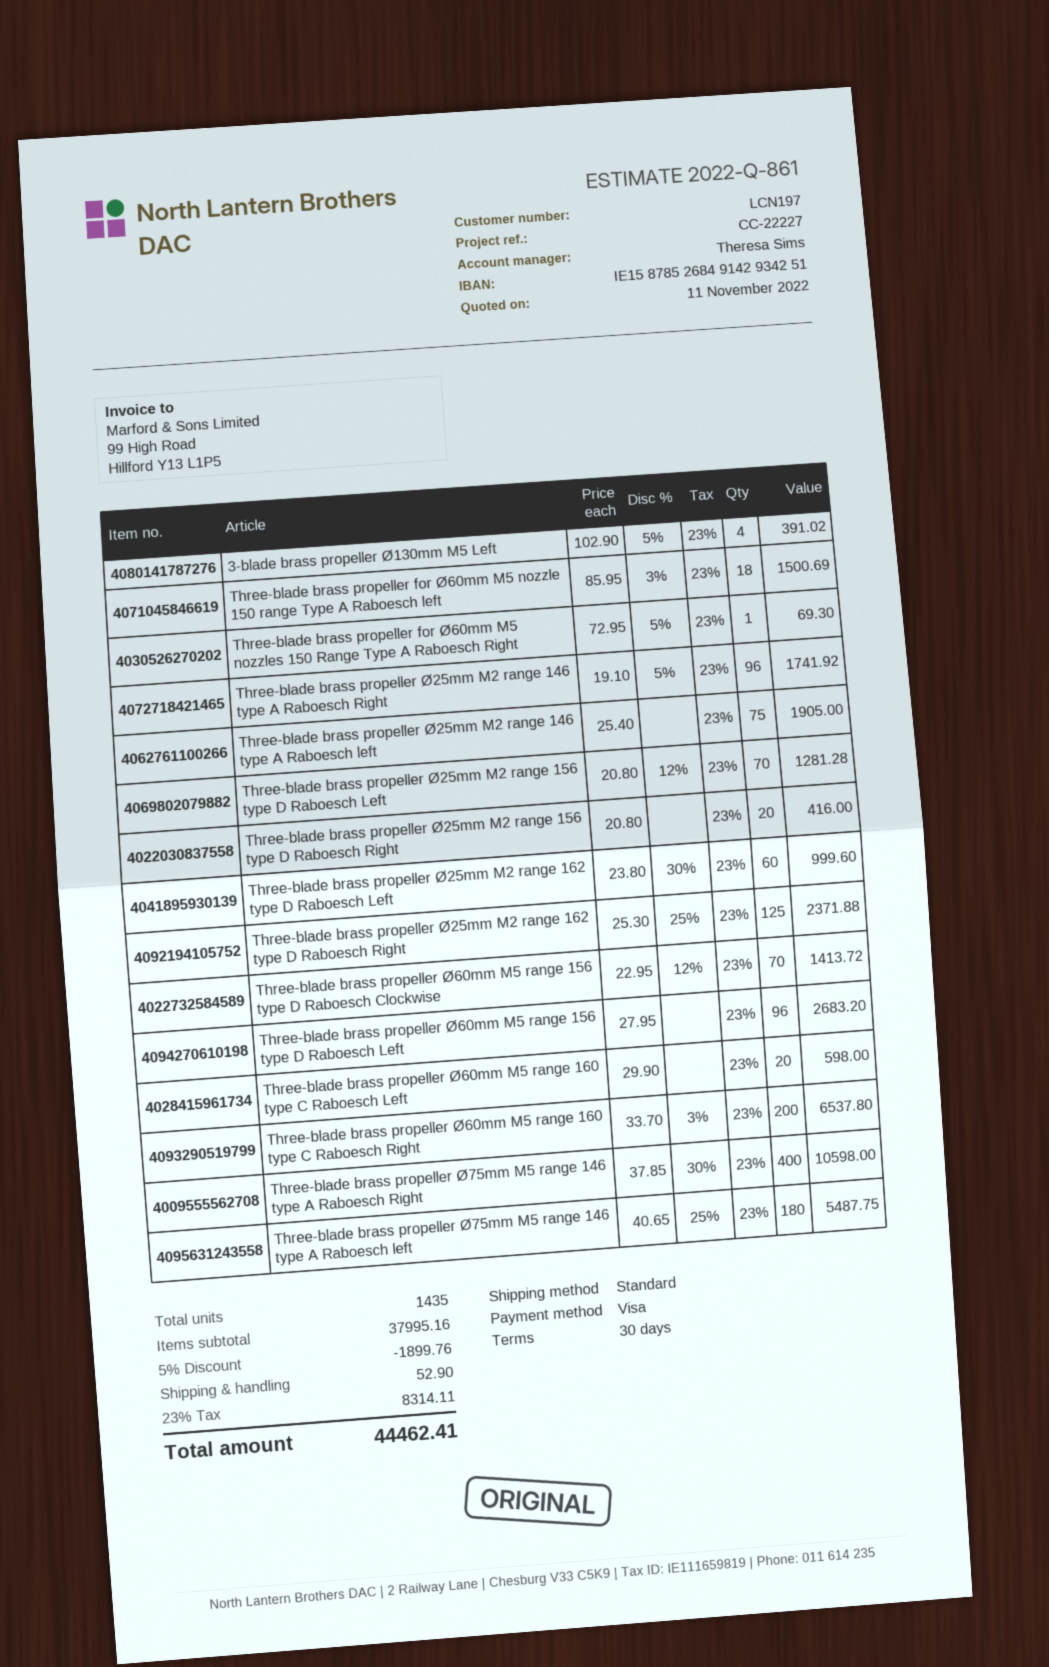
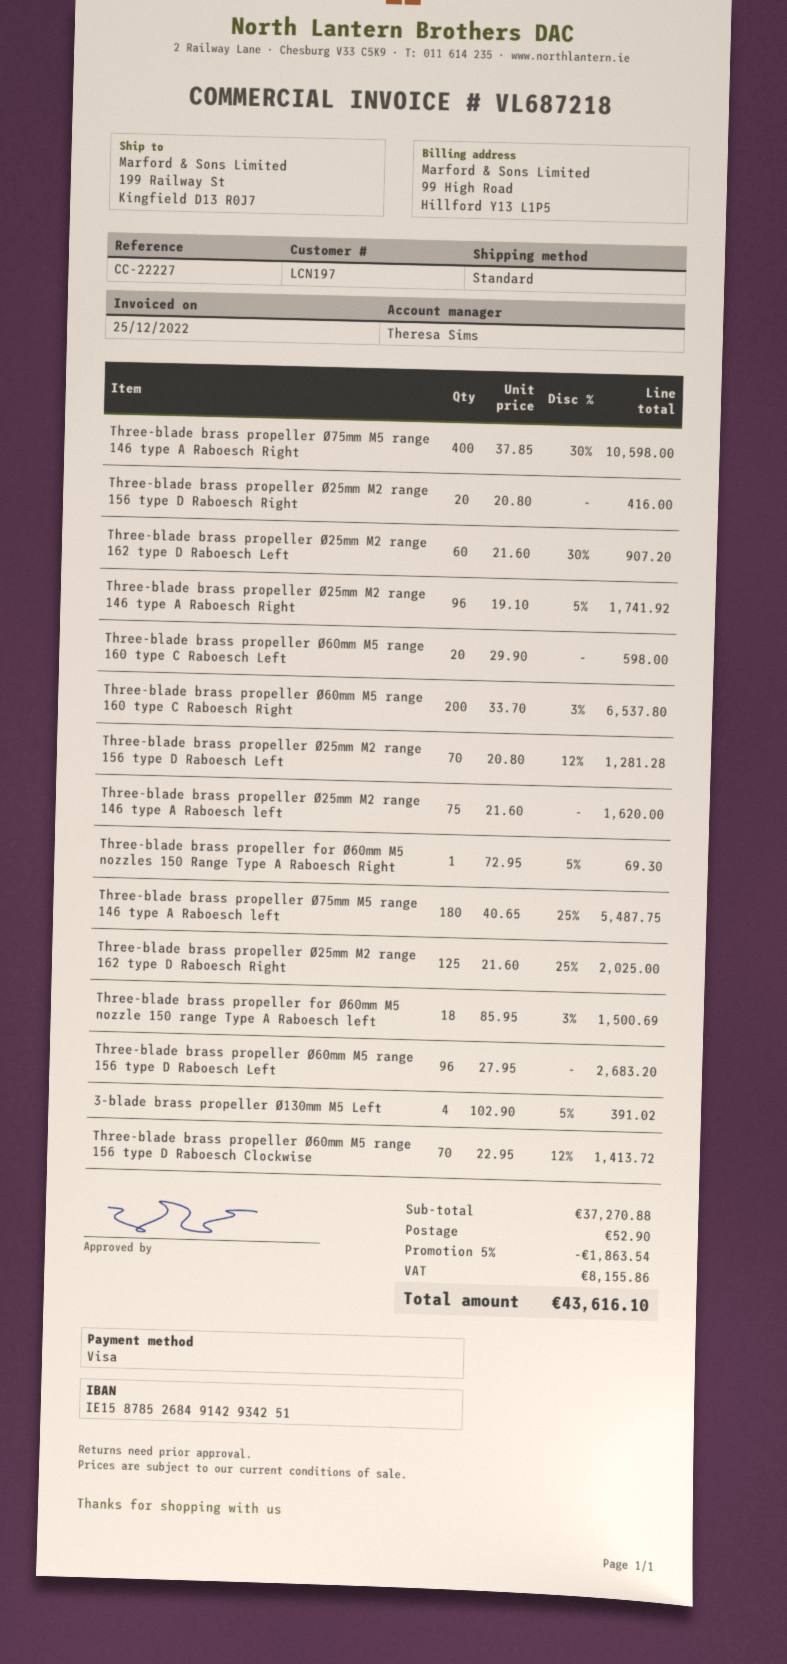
Three-blade brass propeller Ø25mm M2 range 146 type A Raboesch left: 75 x 25.40 = 1905.00 -> 75 x 21.60 = 1620.00
Three-blade brass propeller Ø25mm M2 range 162 type D Raboesch Left: 60 x 23.80 - 30% = 999.60 -> 60 x 21.60 - 30% = 907.20
Three-blade brass propeller Ø25mm M2 range 162 type D Raboesch Right: 125 x 25.30 - 25% = 2371.88 -> 125 x 21.60 - 25% = 2025.00
subtotal: 37995.16 -> 37270.88
discount: 5% = 1899.76 -> 5% = 1863.54
tax: 8314.11 -> 8155.86
total: 44462.41 -> 43616.10

